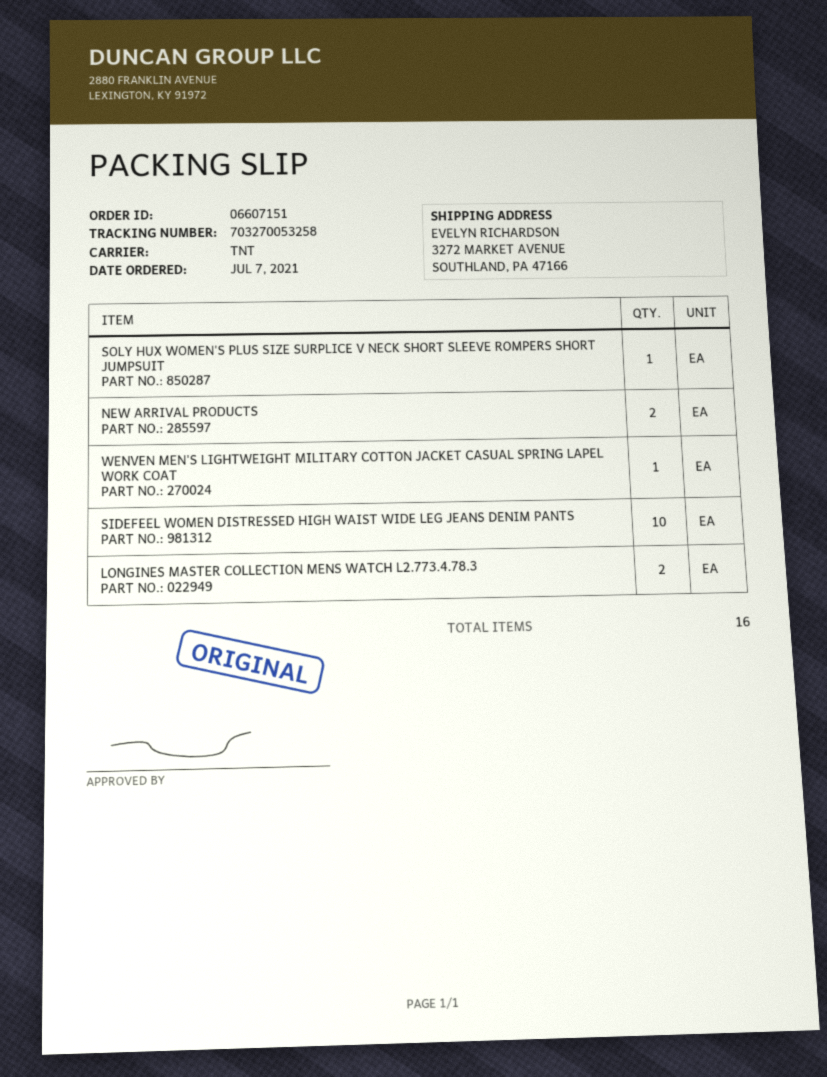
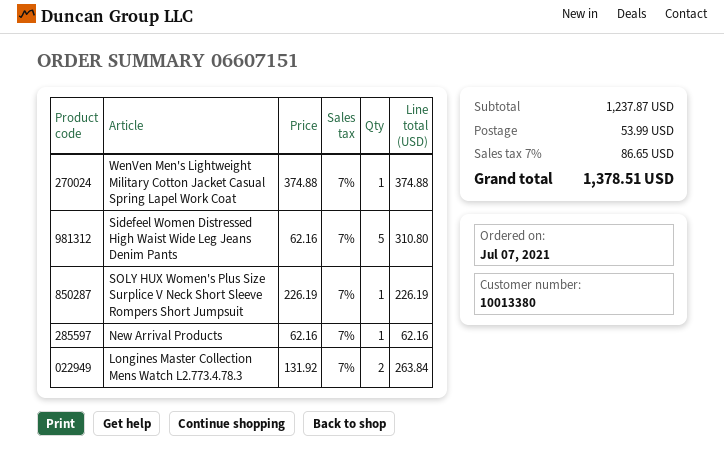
NEW ARRIVAL PRODUCTS: 2 -> 1
SIDEFEEL WOMEN DISTRESSED HIGH WAIST WIDE LEG JEANS DENIM PANTS: 10 -> 5

